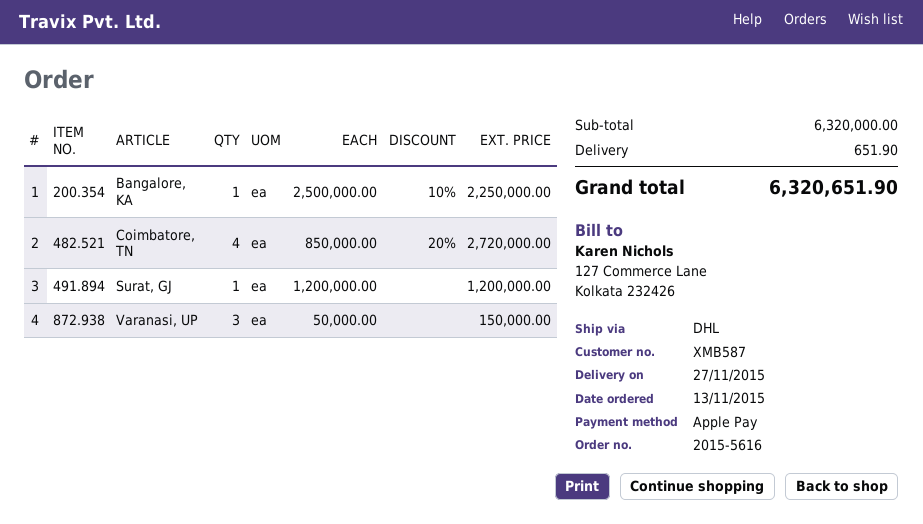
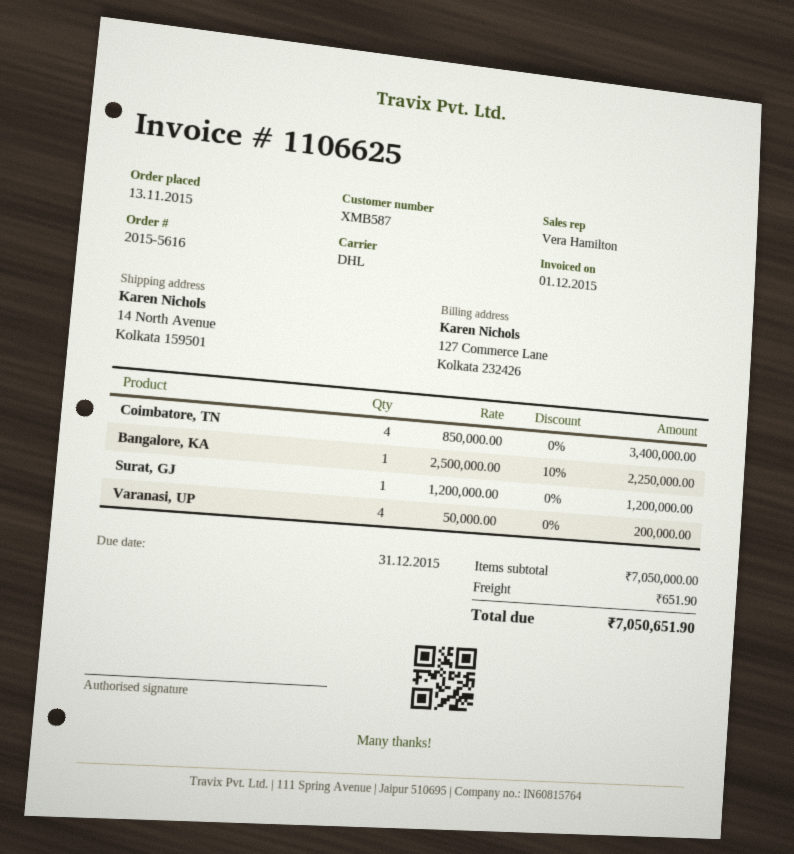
Coimbatore, TN: 4 x 850000.00 - 20% = 2720000.00 -> 4 x 850000.00 = 3400000.00
Varanasi, UP: 3 x 50000.00 = 150000.00 -> 4 x 50000.00 = 200000.00
subtotal: 6320000.00 -> 7050000.00
total: 6320651.90 -> 7050651.90

